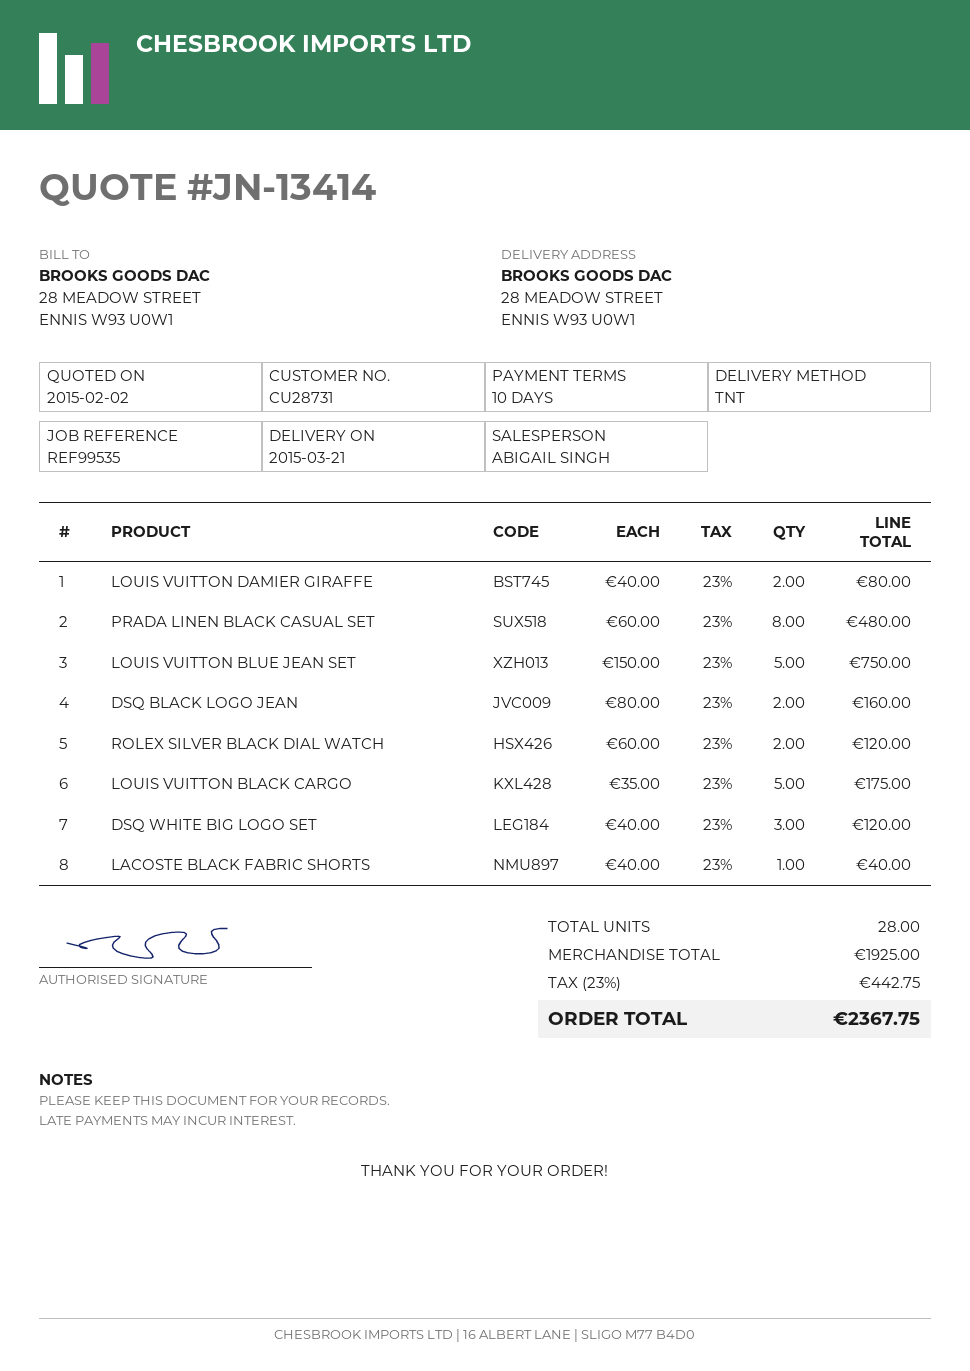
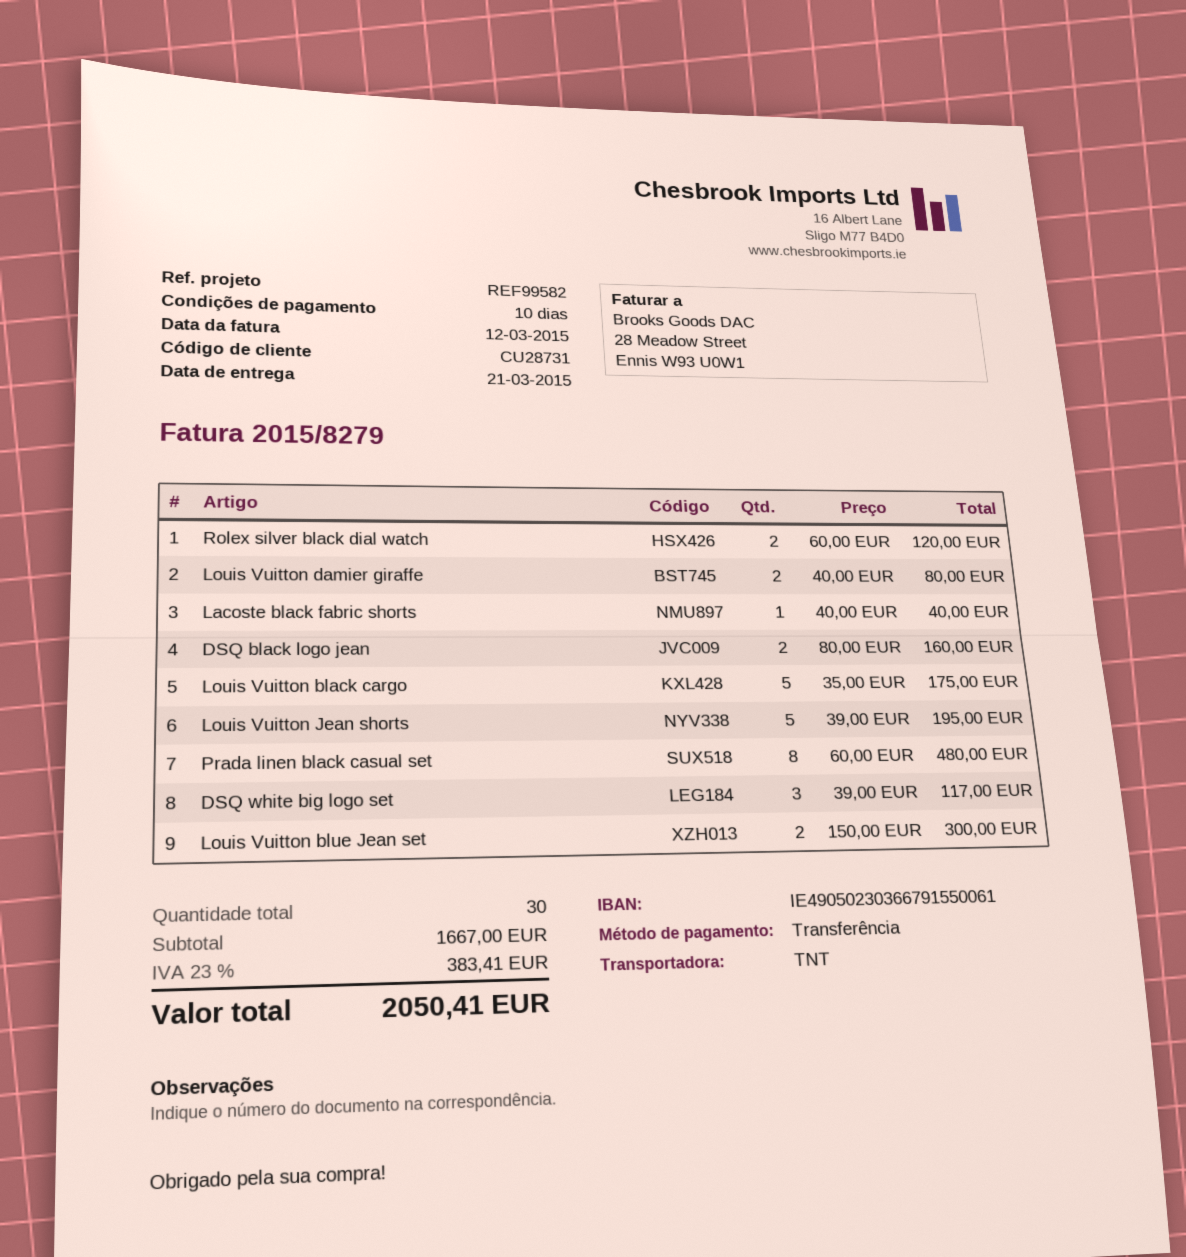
reference: REF99535 -> REF99582
LOUIS VUITTON BLUE JEAN SET: 5 x 150.00 = 750.00 -> 2 x 150.00 = 300.00
DSQ WHITE BIG LOGO SET: 3 x 40.00 = 120.00 -> 3 x 39.00 = 117.00
Louis Vuitton Jean shorts: none -> 5 x 39.00 = 195.00
total quantity: 28 -> 30
subtotal: 1925.00 -> 1667.00
tax: 23% = 442.75 -> 23% = 383.41
total: 2367.75 -> 2050.41

